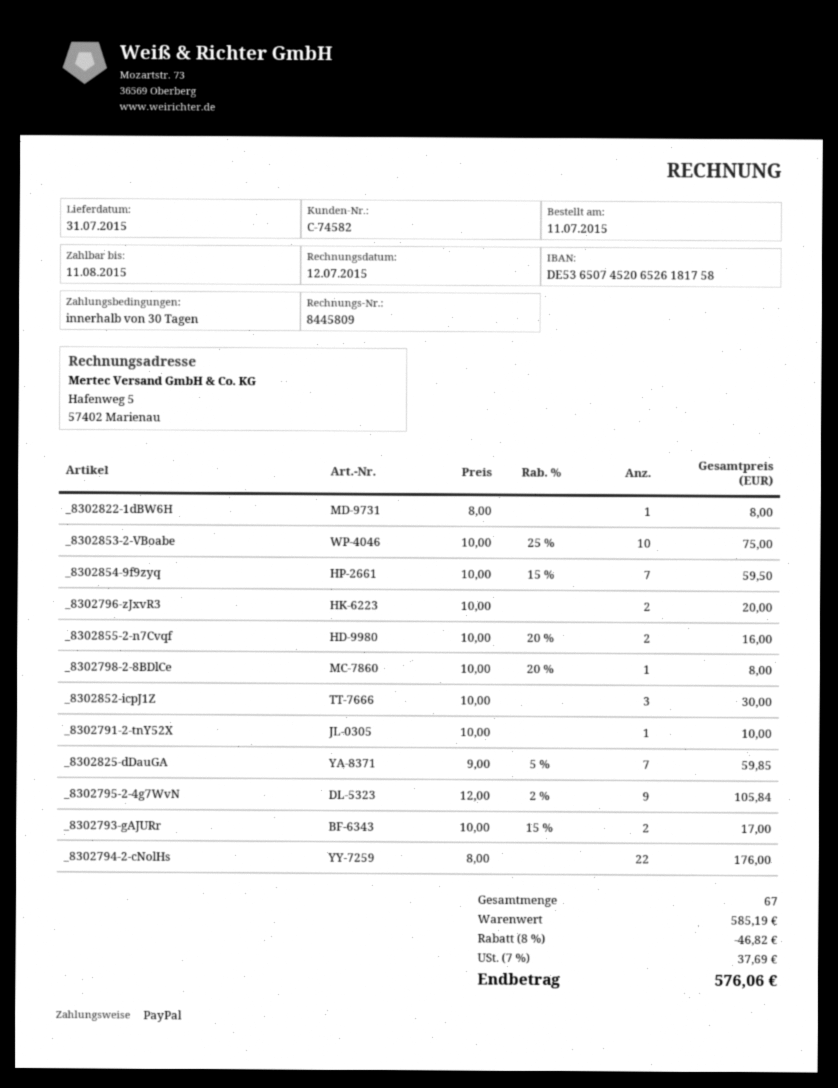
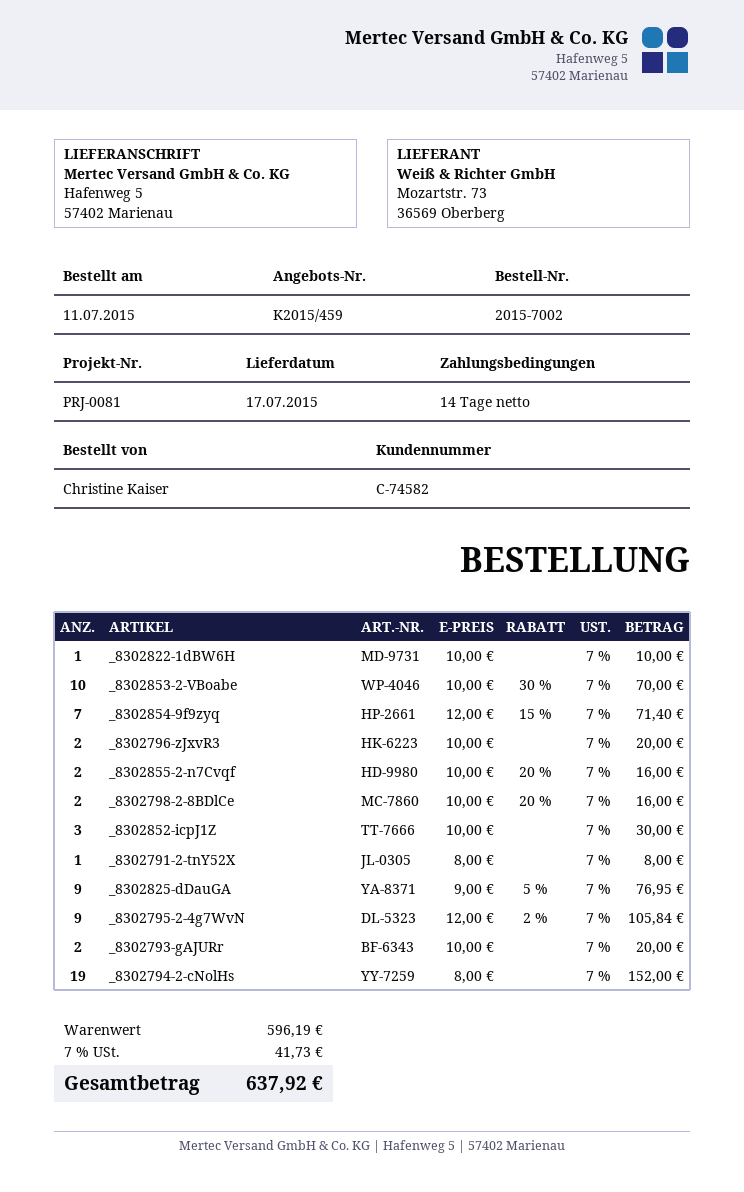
delivery date: 2015-07-31 -> 2015-07-17
payment terms: 30 days -> 14 days
_8302822-1dBW6H: 1 x 8.00 = 8.00 -> 1 x 10.00 = 10.00
_8302853-2-VBoabe: 10 x 10.00 - 25% = 75.00 -> 10 x 10.00 - 30% = 70.00
_8302854-9f9zyq: 7 x 10.00 - 15% = 59.50 -> 7 x 12.00 - 15% = 71.40
_8302798-2-8BDlCe: 1 x 10.00 - 20% = 8.00 -> 2 x 10.00 - 20% = 16.00
_8302791-2-tnY52X: 1 x 10.00 = 10.00 -> 1 x 8.00 = 8.00
_8302825-dDauGA: 7 x 9.00 - 5% = 59.85 -> 9 x 9.00 - 5% = 76.95
_8302793-gAJURr: 2 x 10.00 - 15% = 17.00 -> 2 x 10.00 = 20.00
_8302794-2-cNolHs: 22 x 8.00 = 176.00 -> 19 x 8.00 = 152.00
subtotal: 585.19 -> 596.19
discount: 8% = 46.82 -> none
tax: 7% = 37.69 -> 7% = 41.73
total: 576.06 -> 637.92

